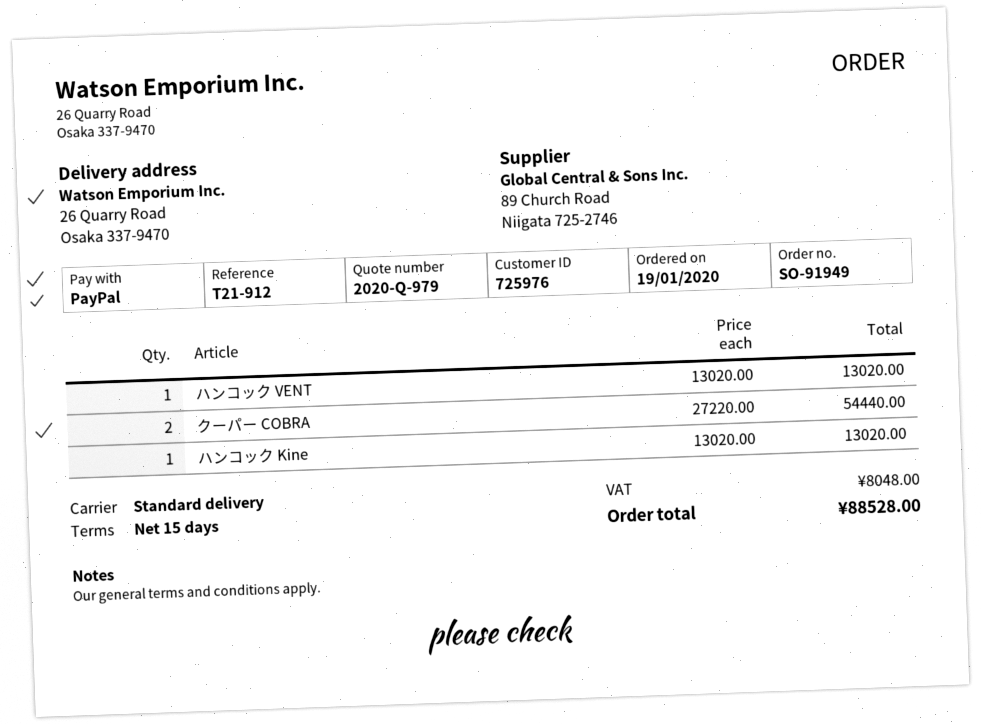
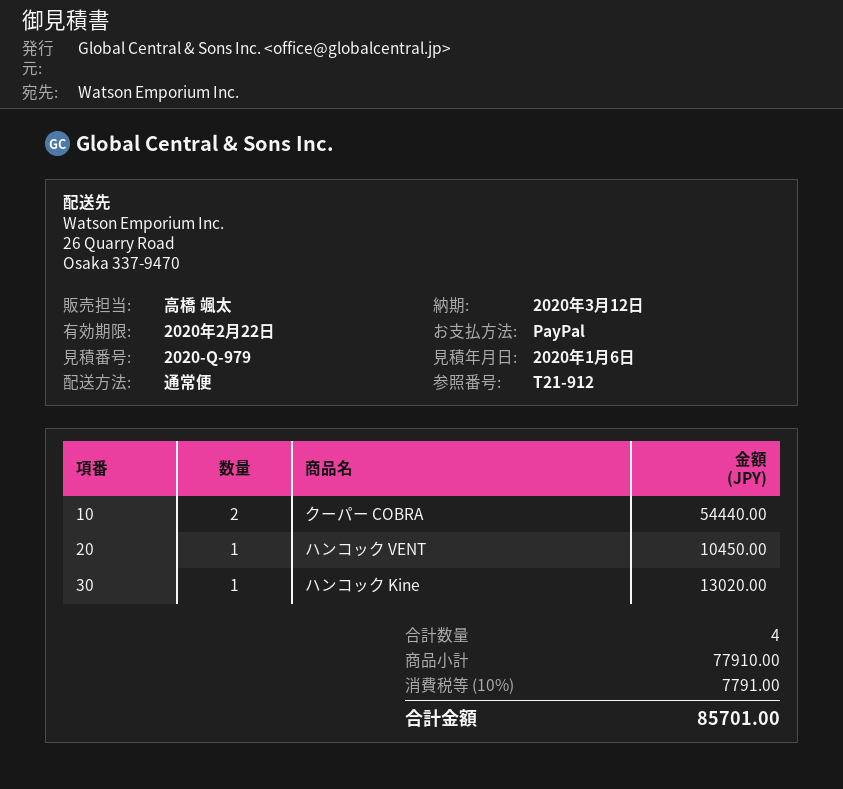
ハンコック VENT: 1 for 13020.00 -> 1 for 10450.00
tax: 8048.00 -> 7791.00
total: 88528.00 -> 85701.00

